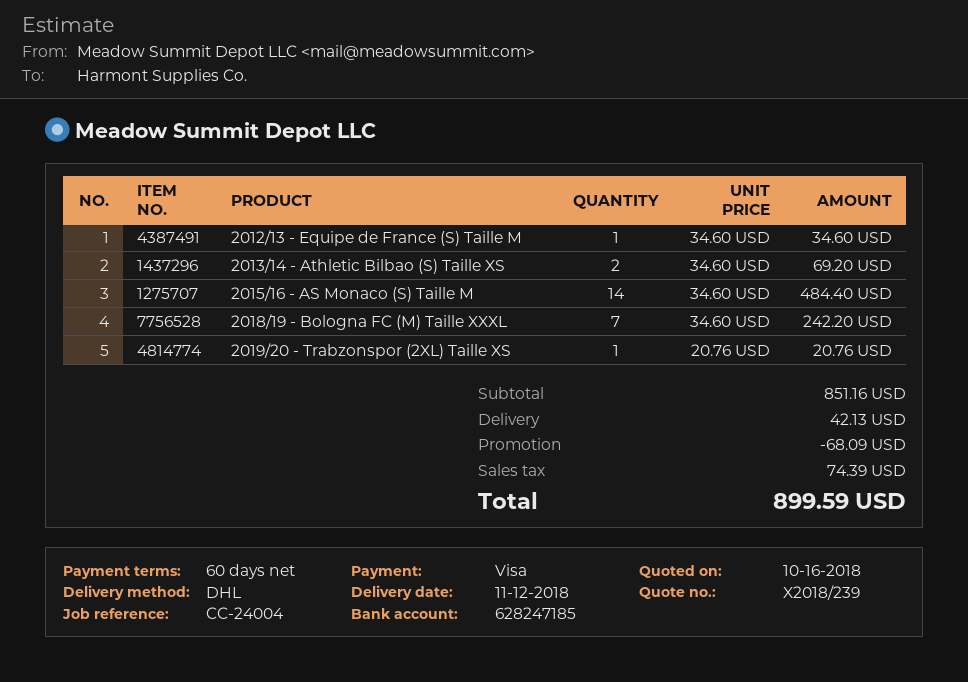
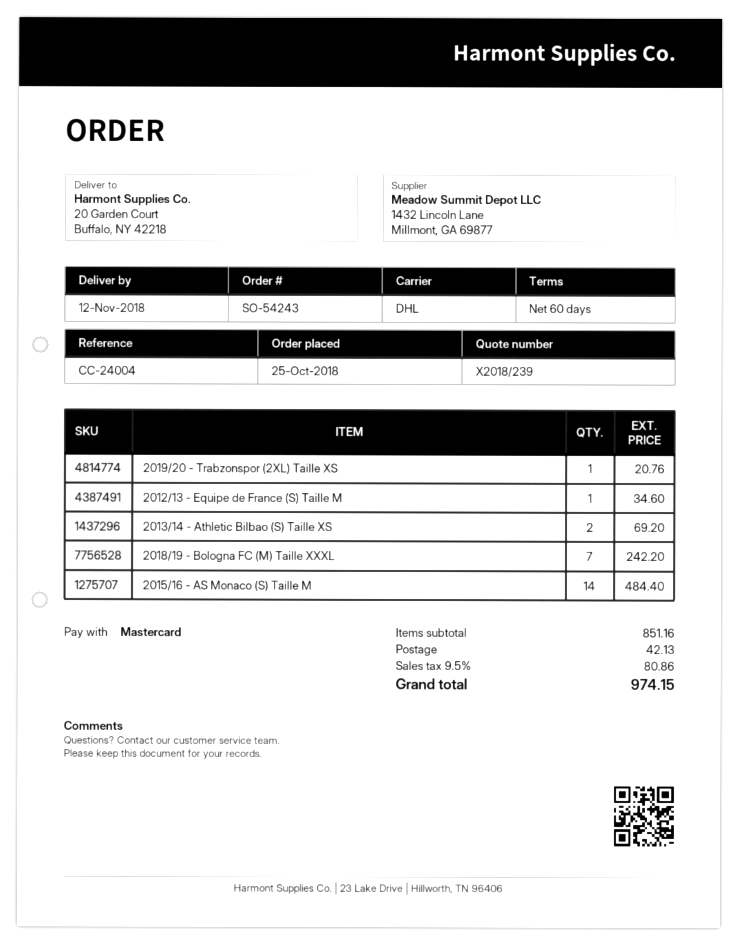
payment method: Visa -> Mastercard
discount: 68.09 -> none
tax: 74.39 -> 80.86
total: 899.59 -> 974.15

